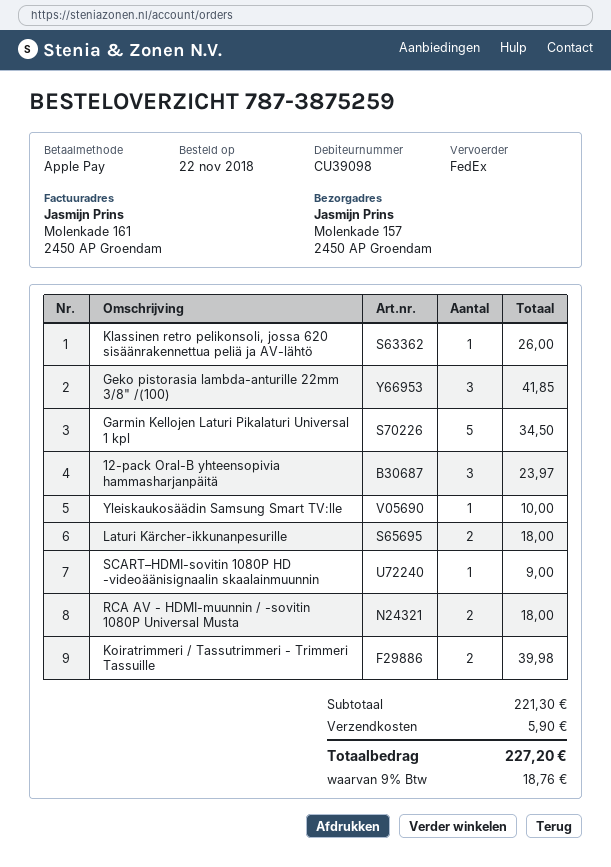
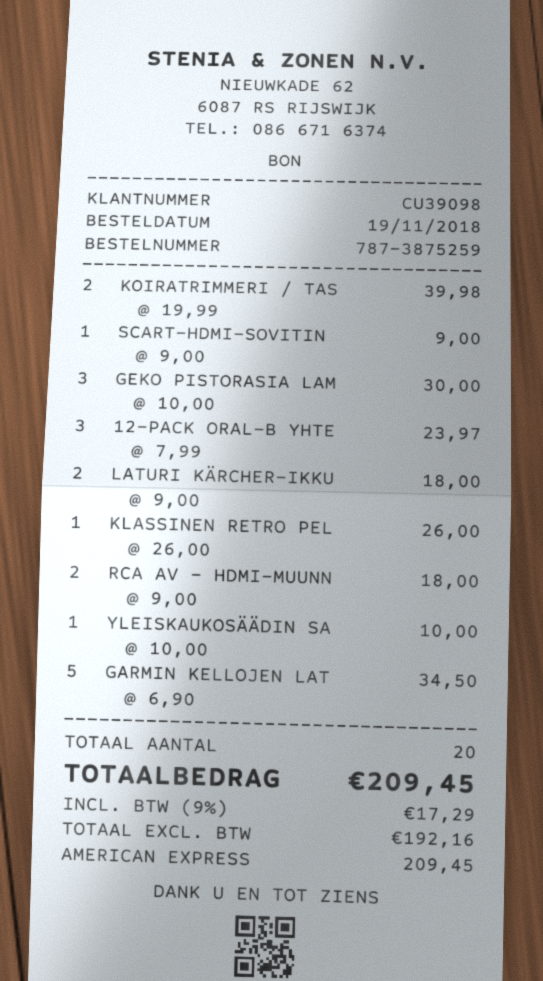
order date: 2018-11-22 -> 2018-11-19
payment method: Apple Pay -> American Express
Geko pistorasia lambda-anturille 22mm 3/8" /(100): 3 for 41.85 -> 3 for 30.00
shipping: 5.90 -> none
tax: 9% = 18.76 -> 9% = 17.29
total: 227.20 -> 209.45

